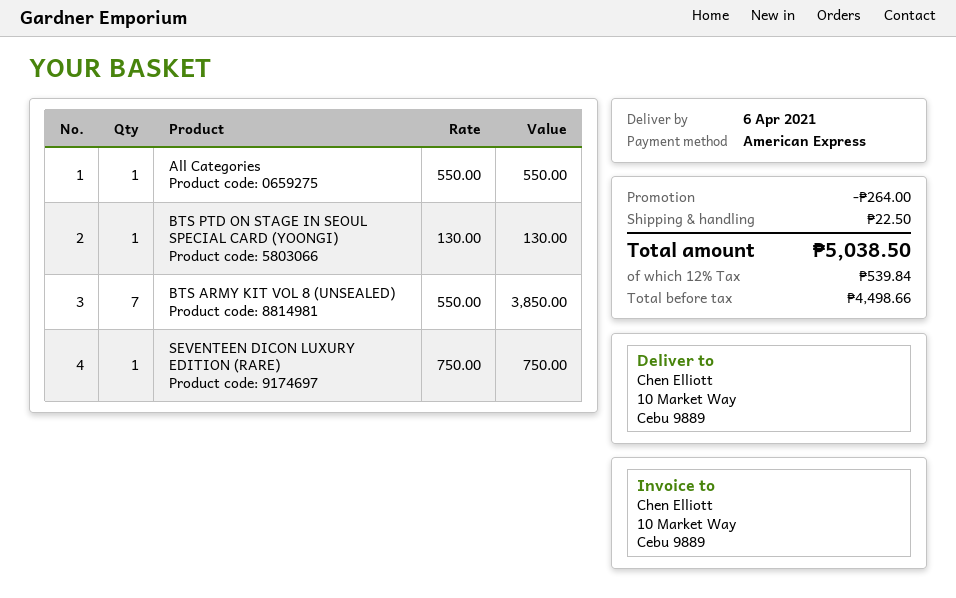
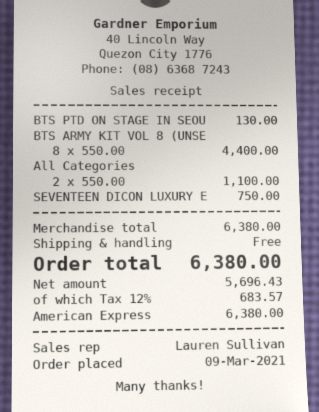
All Categories: 1 x 550.00 = 550.00 -> 2 x 550.00 = 1100.00
BTS ARMY KIT VOL 8 (UNSEALED): 7 x 550.00 = 3850.00 -> 8 x 550.00 = 4400.00
discount: 264.00 -> none
shipping: 22.50 -> 0.00
net: 4498.66 -> 5696.43
tax: 12% = 539.84 -> 12% = 683.57
total: 5038.50 -> 6380.00

